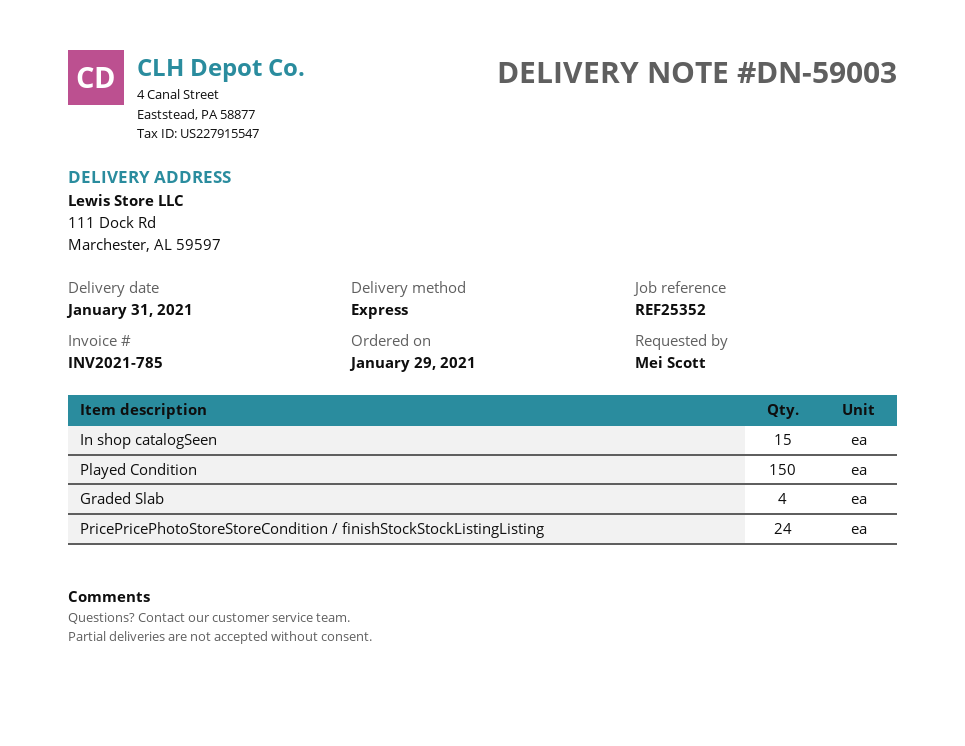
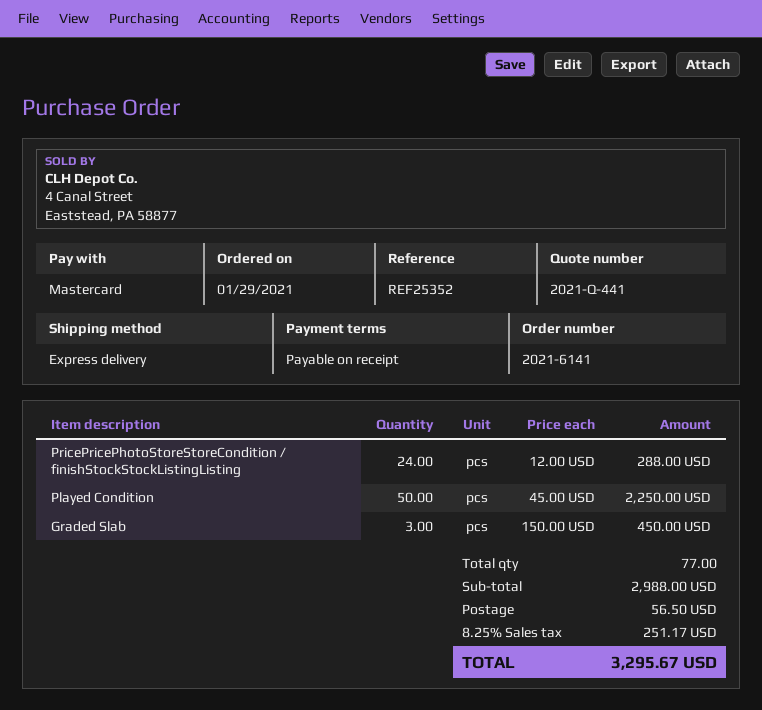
In shop catalogSeen: 15 -> none
Played Condition: 150 -> 50
Graded Slab: 4 -> 3

